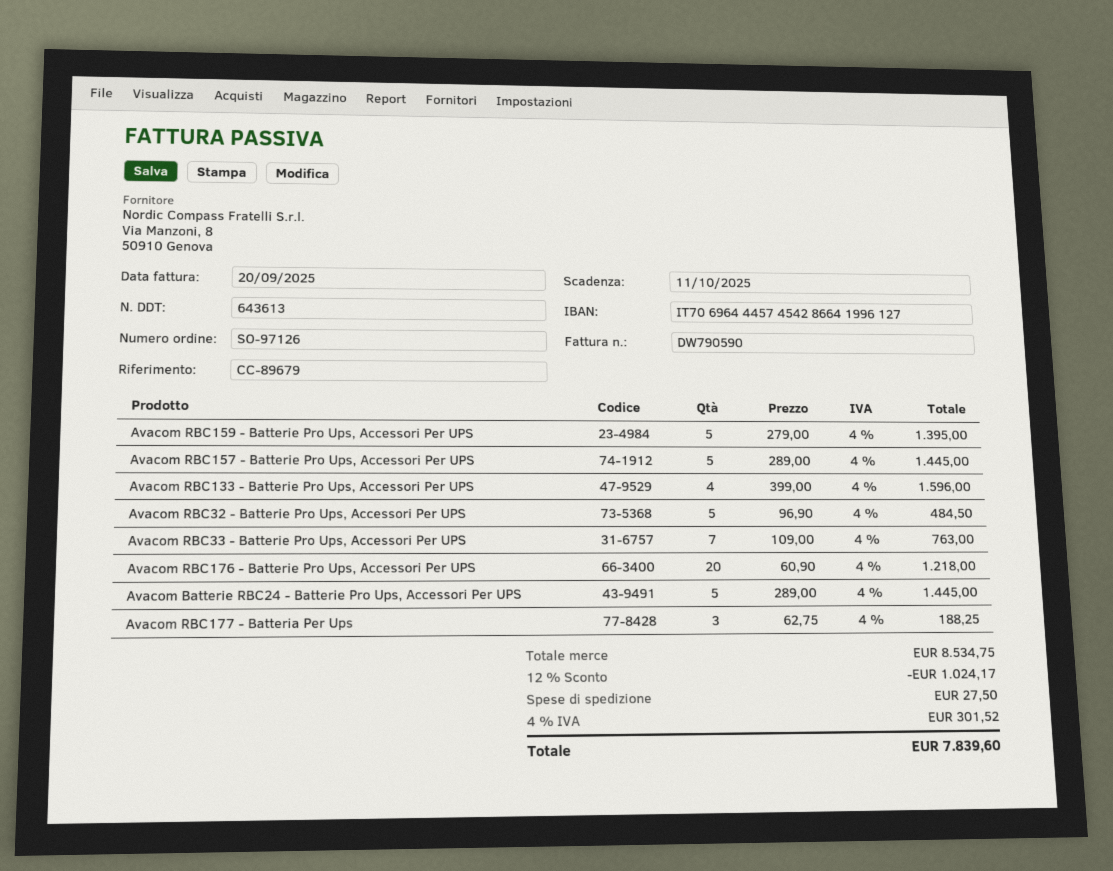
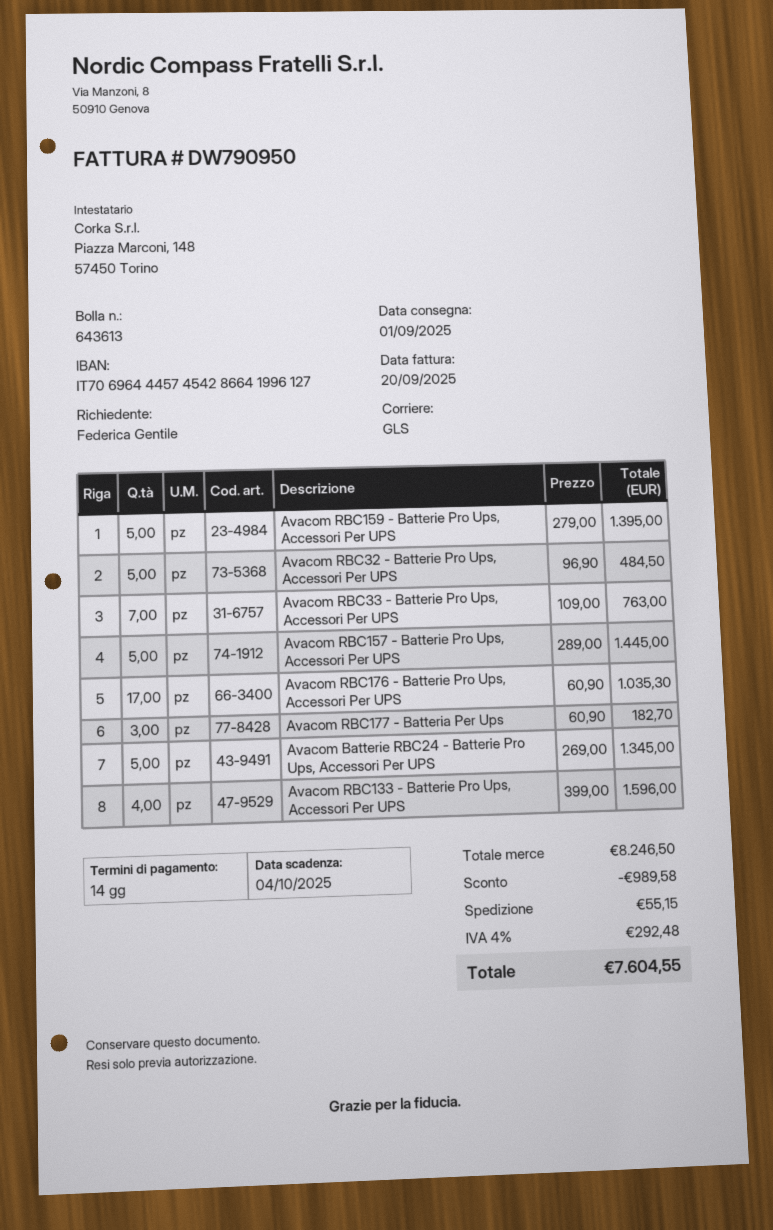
invoice number: DW790590 -> DW790950
due date: 2025-10-11 -> 2025-10-04
Avacom RBC176 - Batterie Pro Ups, Accessori Per UPS: 20 x 60.90 = 1218.00 -> 17 x 60.90 = 1035.30
Avacom Batterie RBC24 - Batterie Pro Ups, Accessori Per UPS: 5 x 289.00 = 1445.00 -> 5 x 269.00 = 1345.00
Avacom RBC177 - Batteria Per Ups: 3 x 62.75 = 188.25 -> 3 x 60.90 = 182.70
subtotal: 8534.75 -> 8246.50
discount: 1024.17 -> 989.58
shipping: 27.50 -> 55.15
tax: 4% = 301.52 -> 4% = 292.48
total: 7839.60 -> 7604.55

